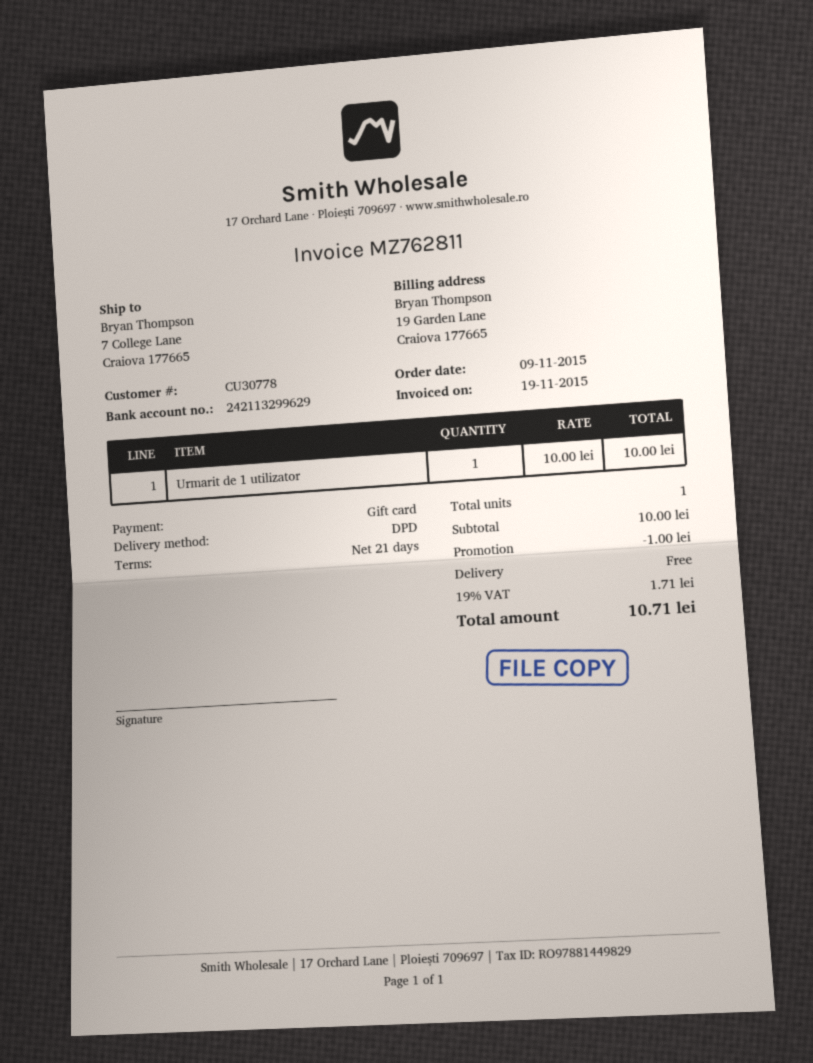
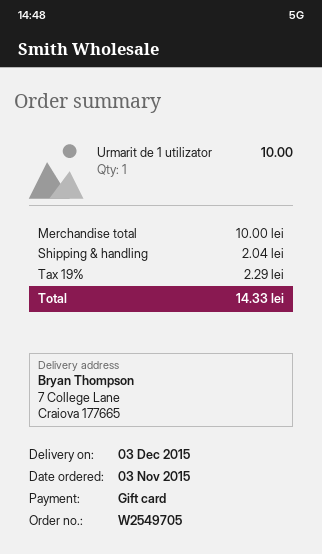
order date: 2015-11-09 -> 2015-11-03
discount: 1.00 -> none
shipping: 0.00 -> 2.04
tax: 19% = 1.71 -> 19% = 2.29
total: 10.71 -> 14.33

